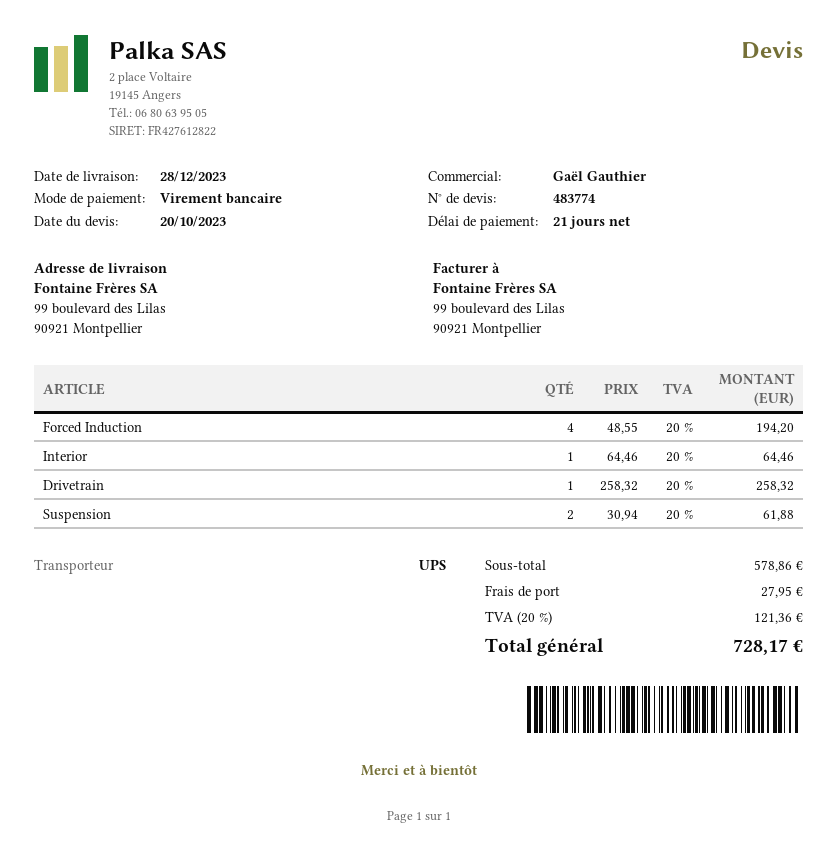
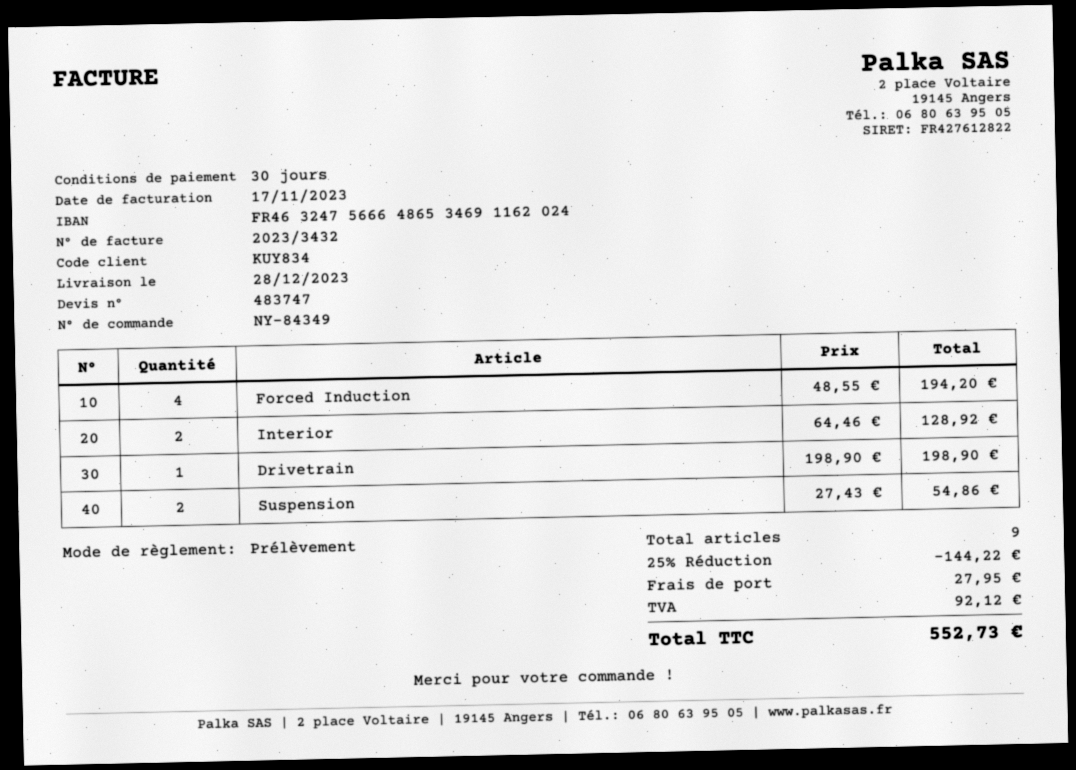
quote number: 483774 -> 483747
payment terms: 21 days -> 30 days
payment method: bank transfer -> direct debit
Interior: 1 x 64.46 = 64.46 -> 2 x 64.46 = 128.92
Drivetrain: 1 x 258.32 = 258.32 -> 1 x 198.90 = 198.90
Suspension: 2 x 30.94 = 61.88 -> 2 x 27.43 = 54.86
discount: none -> 25% = 144.22
tax: 121.36 -> 92.12
total: 728.17 -> 552.73

